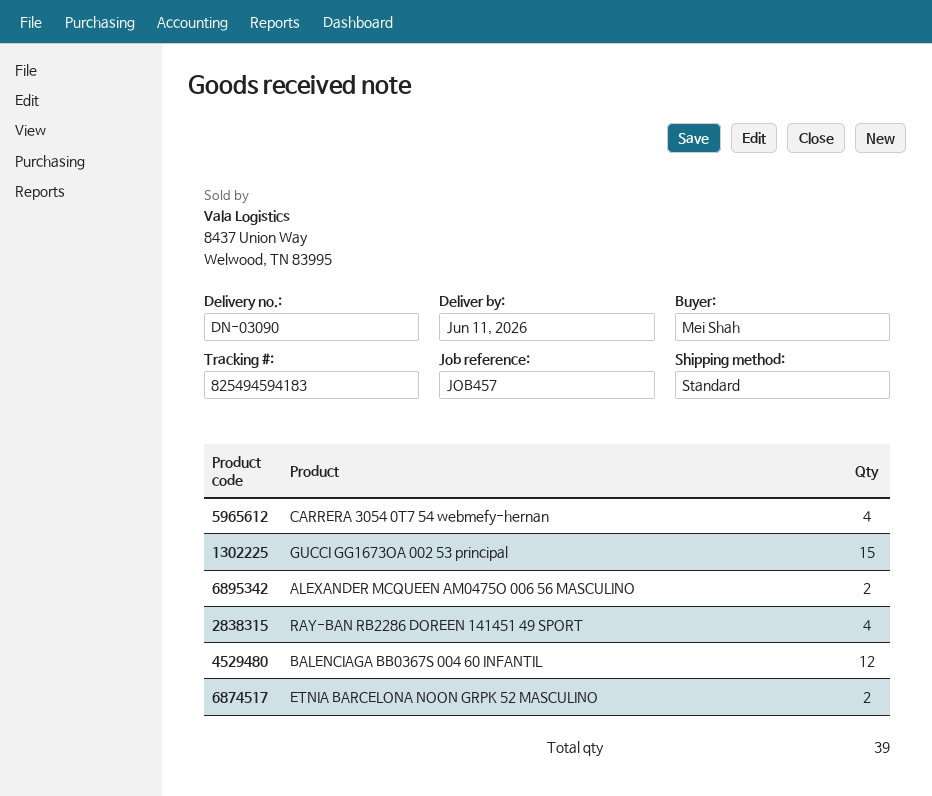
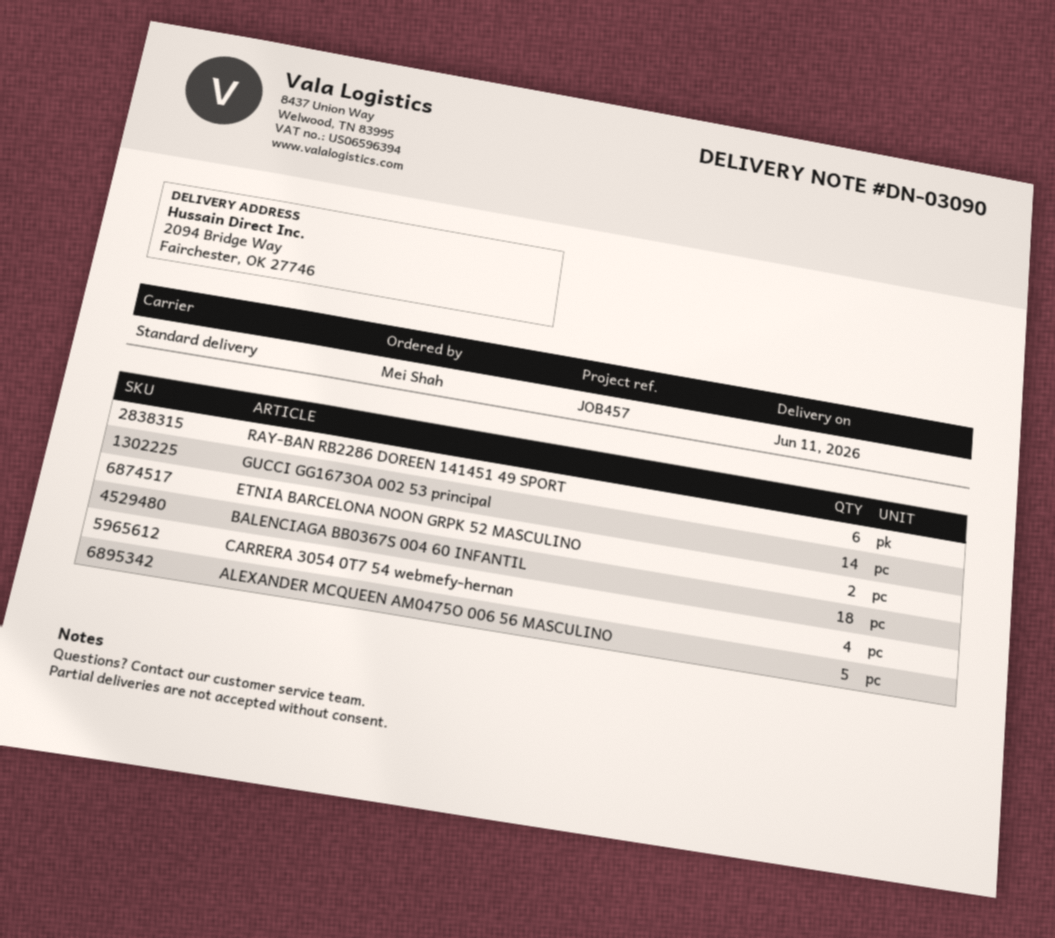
GUCCI GG1673OA 002 53 principal: 15 -> 14
ALEXANDER MCQUEEN AM0475O 006 56 MASCULINO: 2 -> 5
RAY-BAN RB2286 DOREEN 141451 49 SPORT: 4 -> 6
BALENCIAGA BB0367S 004 60 INFANTIL: 12 -> 18

